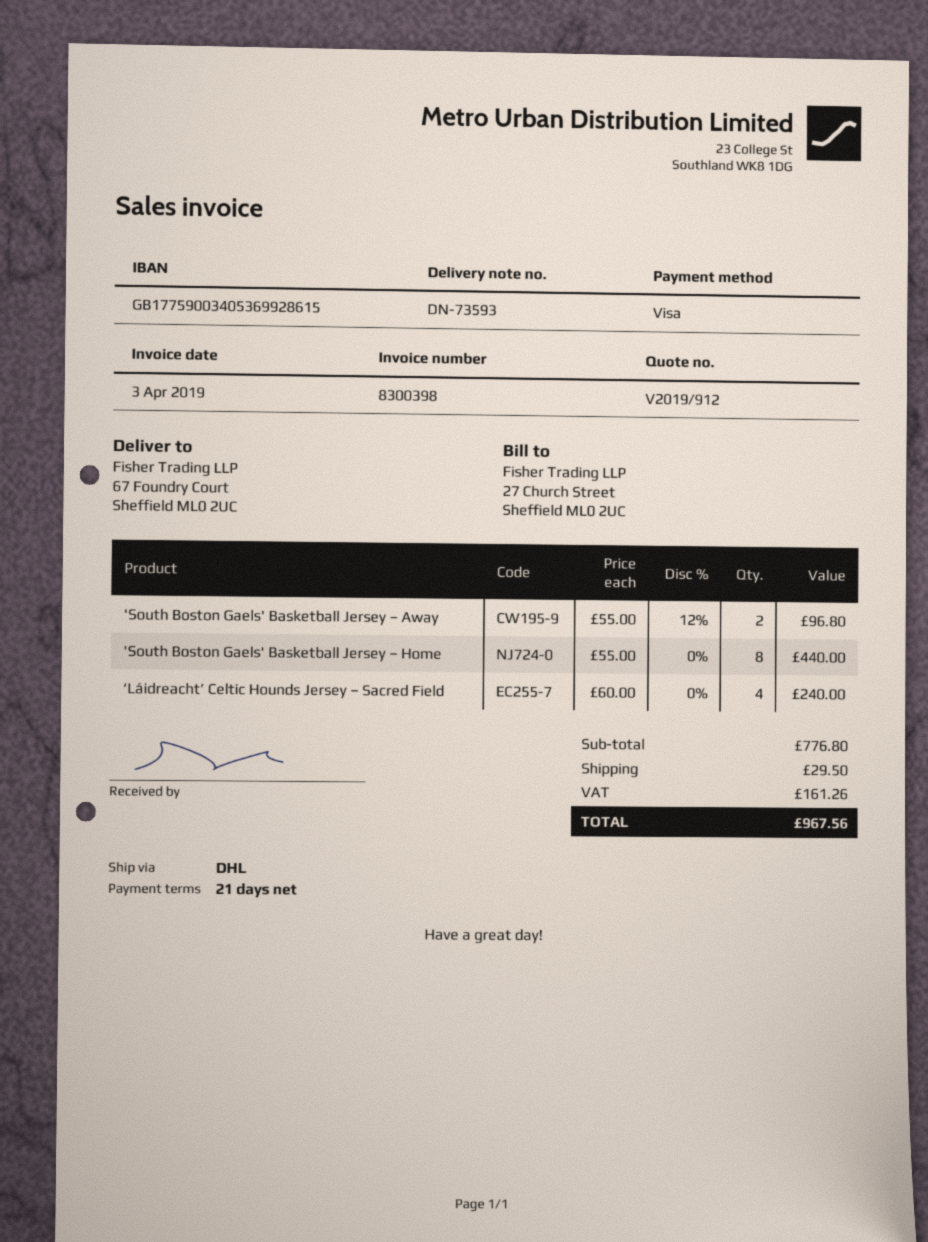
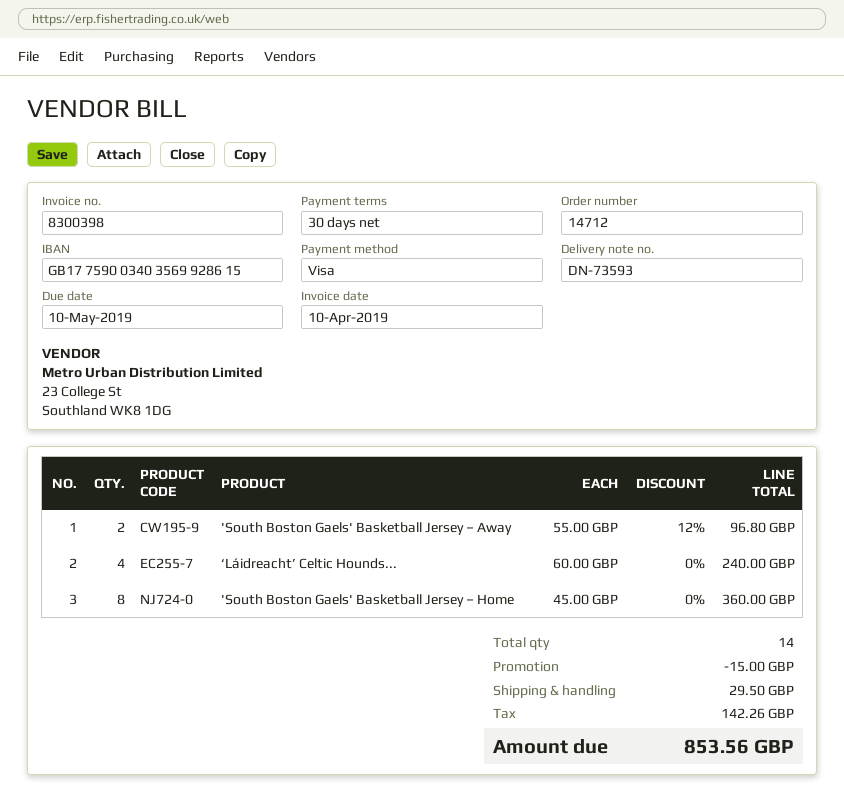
invoice date: 2019-04-03 -> 2019-04-10
payment terms: 21 days -> 30 days
bank account: GB17759003405369928615 -> GB17759003403569928615
'South Boston Gaels' Basketball Jersey – Home: 8 x 55.00 = 440.00 -> 8 x 45.00 = 360.00
discount: none -> 15.00
tax: 161.26 -> 142.26
total: 967.56 -> 853.56

